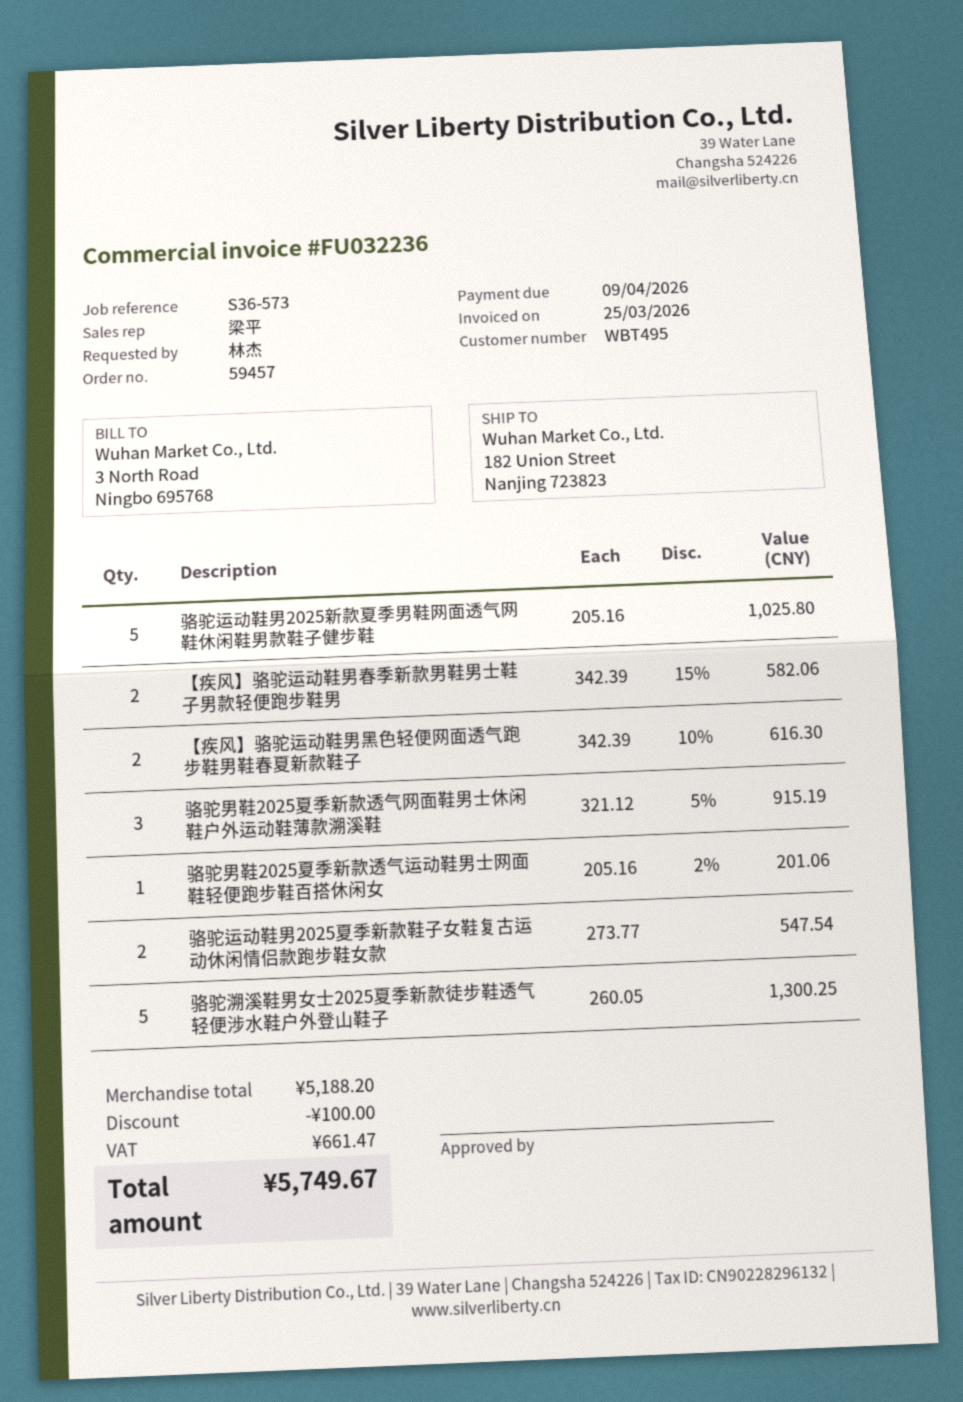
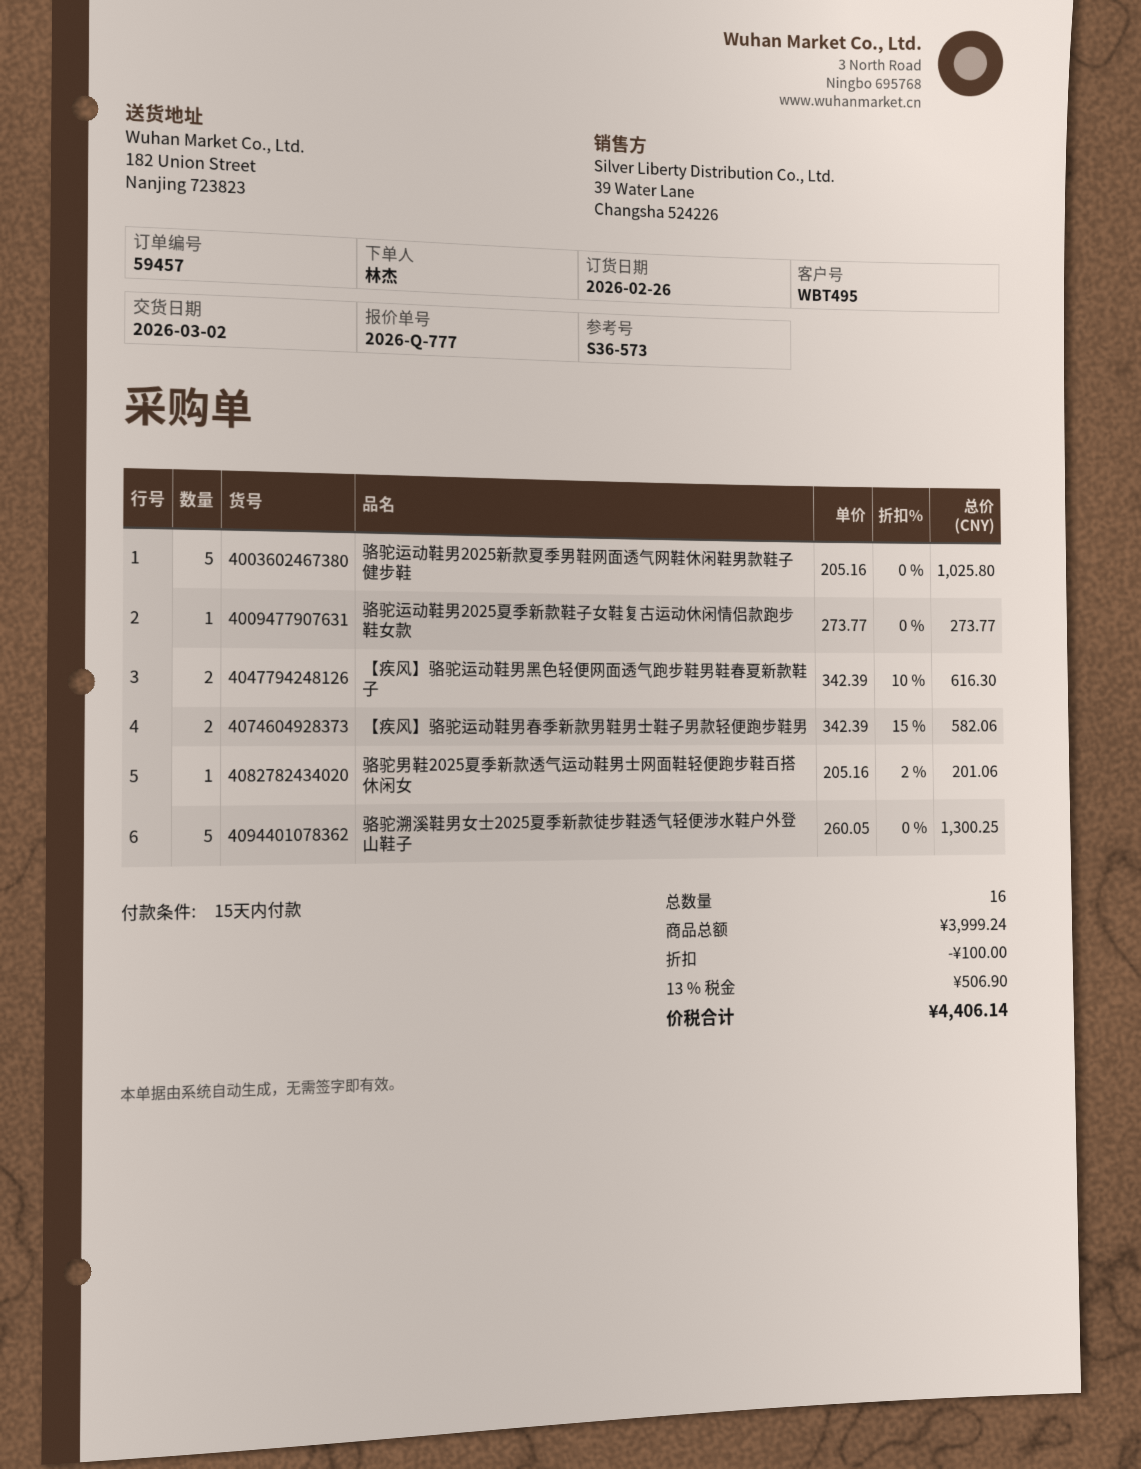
骆驼男鞋2025夏季新款透气网面鞋男士休闲鞋户外运动鞋薄款溯溪鞋: 3 x 321.12 - 5% = 915.19 -> none
骆驼运动鞋男2025夏季新款鞋子女鞋复古运动休闲情侣款跑步鞋女款: 2 x 273.77 = 547.54 -> 1 x 273.77 = 273.77
subtotal: 5188.20 -> 3999.24
tax: 661.47 -> 506.90
total: 5749.67 -> 4406.14

